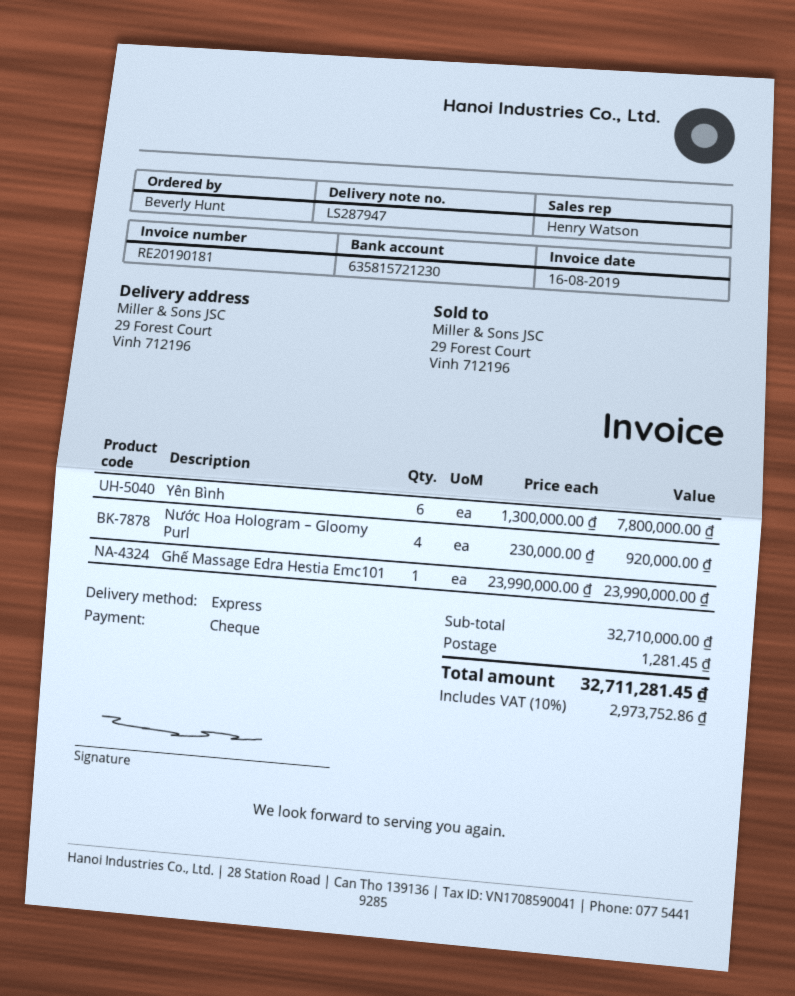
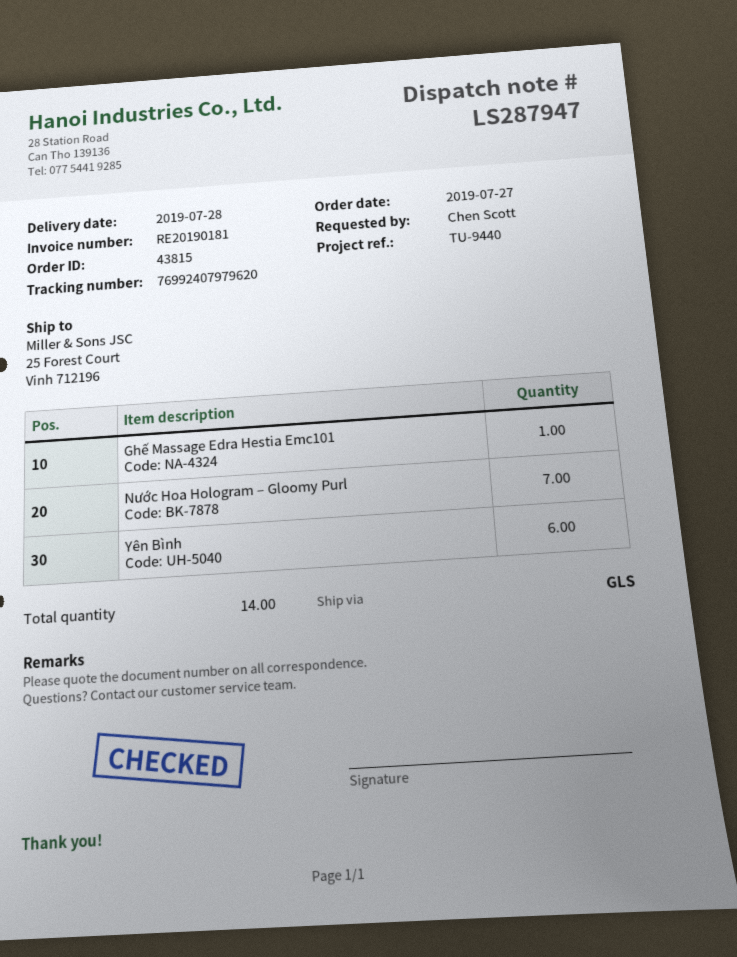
ordered by: Beverly Hunt -> Chen Scott
shipping method: express -> GLS
ship to: 29 Forest Court, Vinh 712196 -> 25 Forest Court, Vinh 712196
Nước Hoa Hologram – Gloomy Purl: 4 -> 7

